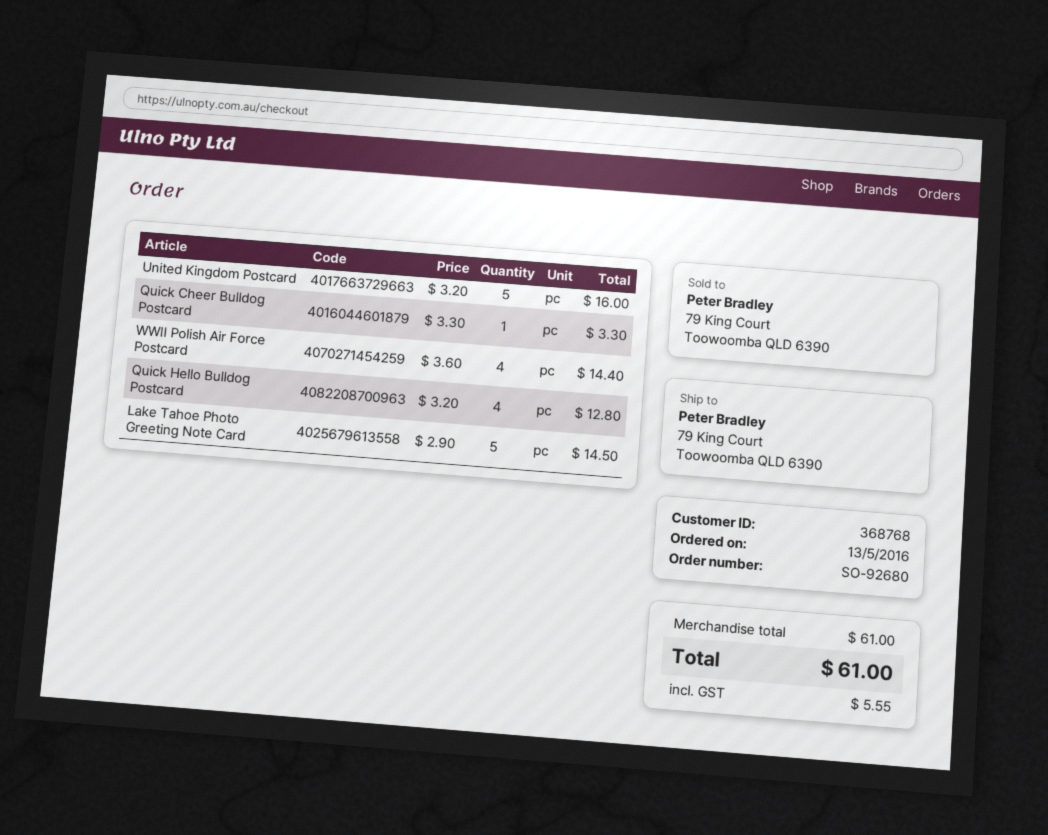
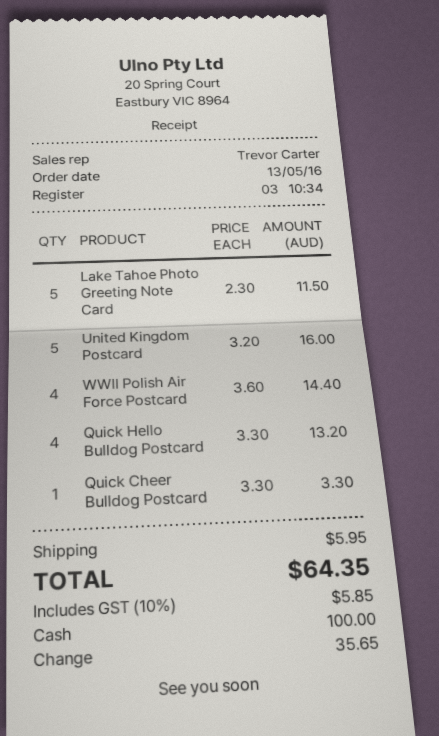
Quick Hello Bulldog Postcard: 4 x 3.20 = 12.80 -> 4 x 3.30 = 13.20
Lake Tahoe Photo Greeting Note Card: 5 x 2.90 = 14.50 -> 5 x 2.30 = 11.50
shipping: none -> 5.95
tax: 5.55 -> 5.85
total: 61.00 -> 64.35

